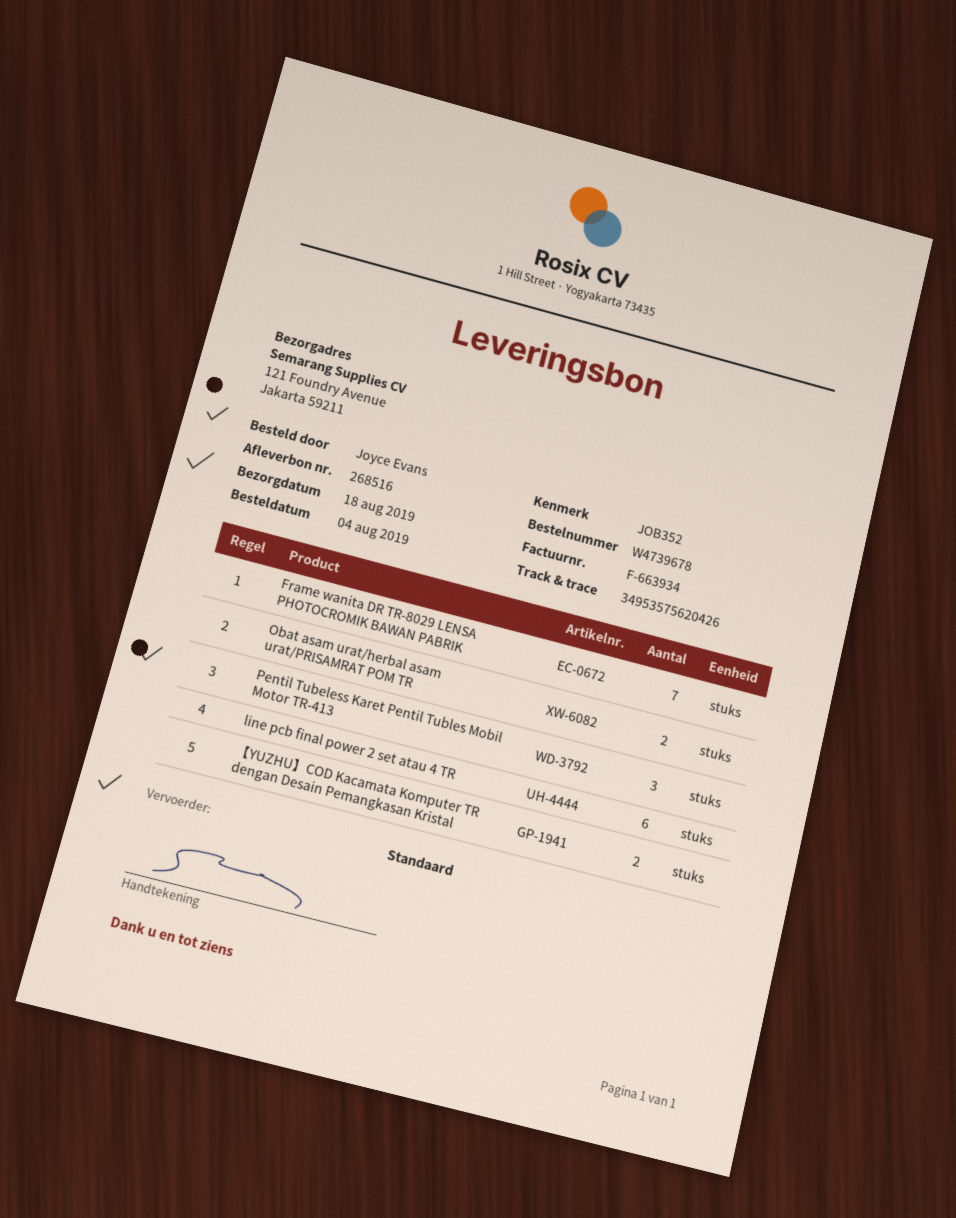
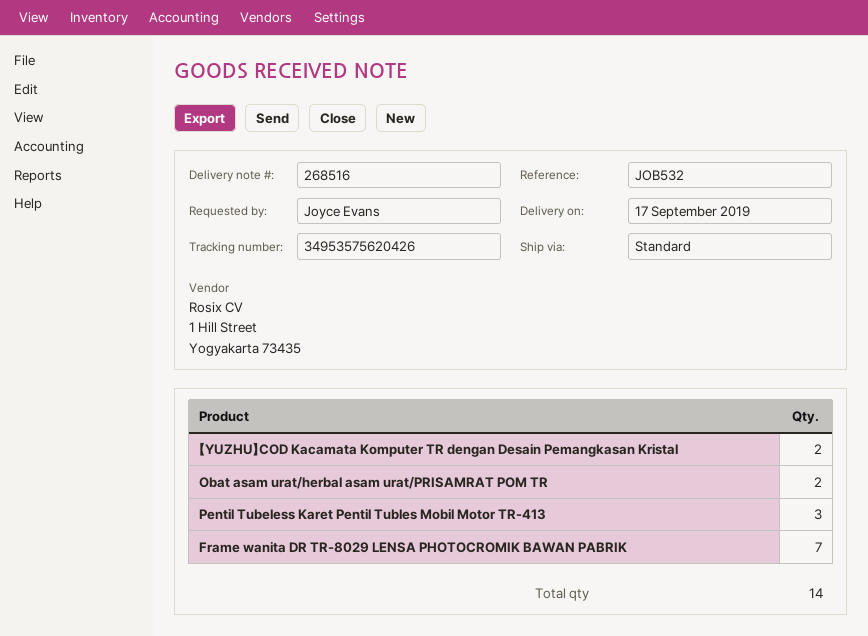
delivery date: 2019-08-18 -> 2019-09-17
reference: JOB352 -> JOB532
line pcb final power 2 set atau 4 TR: 6 -> none

